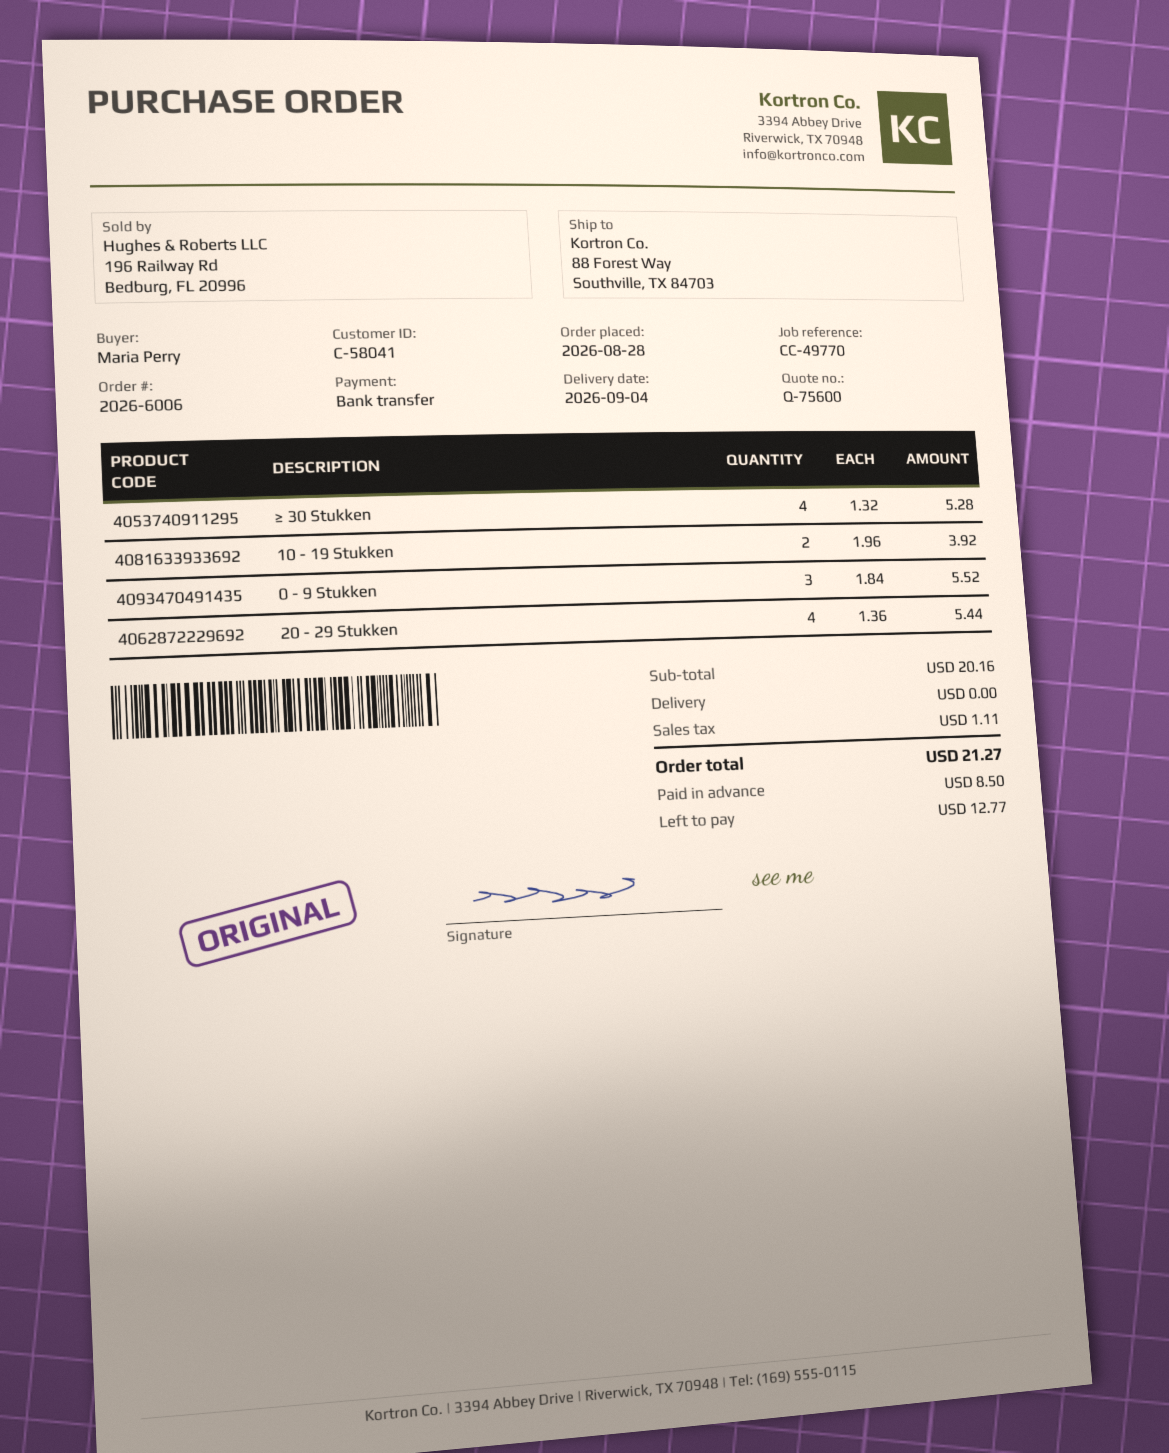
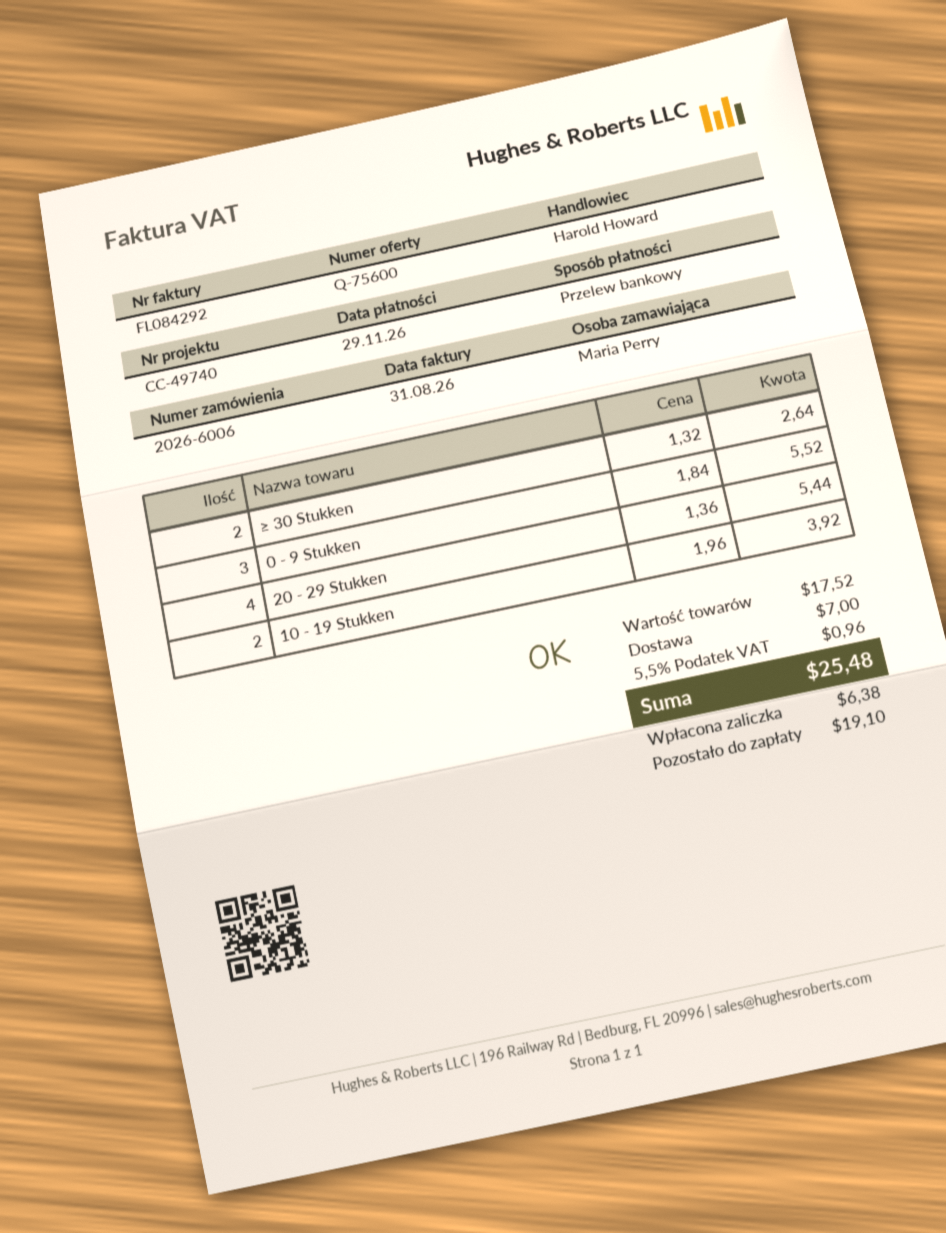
reference: CC-49770 -> CC-49740
≥ 30 Stukken: 4 x 1.32 = 5.28 -> 2 x 1.32 = 2.64
subtotal: 20.16 -> 17.52
shipping: 0.00 -> 7.00
tax: 1.11 -> 0.96
total: 21.27 -> 25.48
deposit: 8.50 -> 6.38
balance: 12.77 -> 19.10

